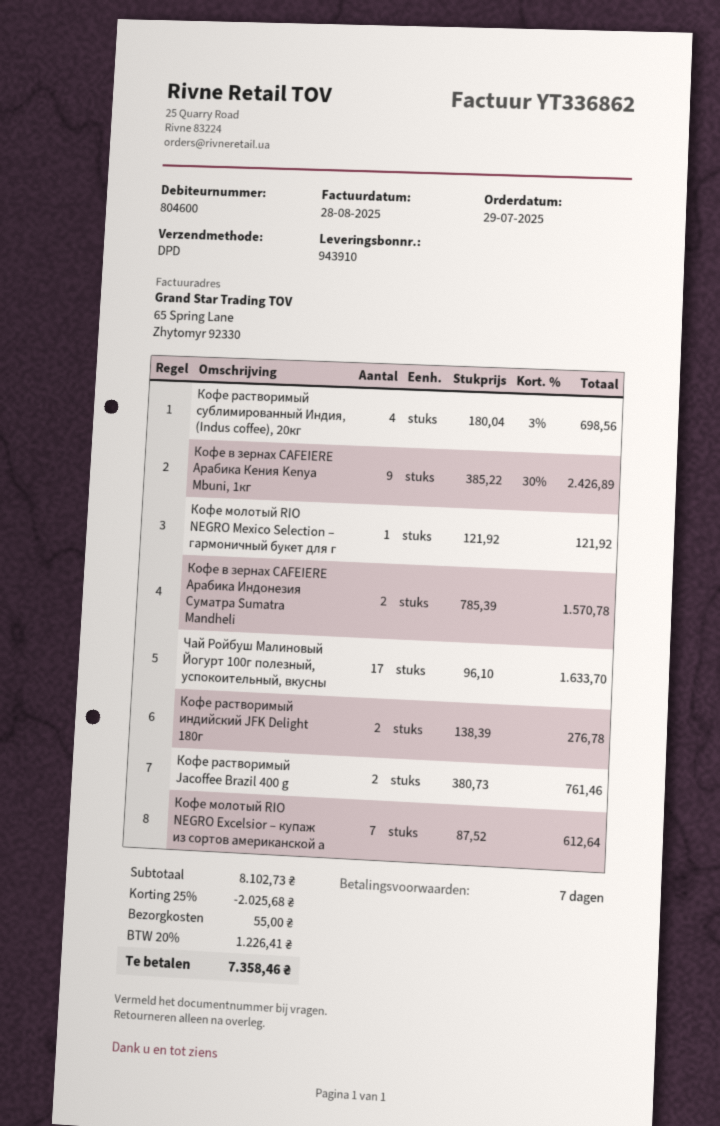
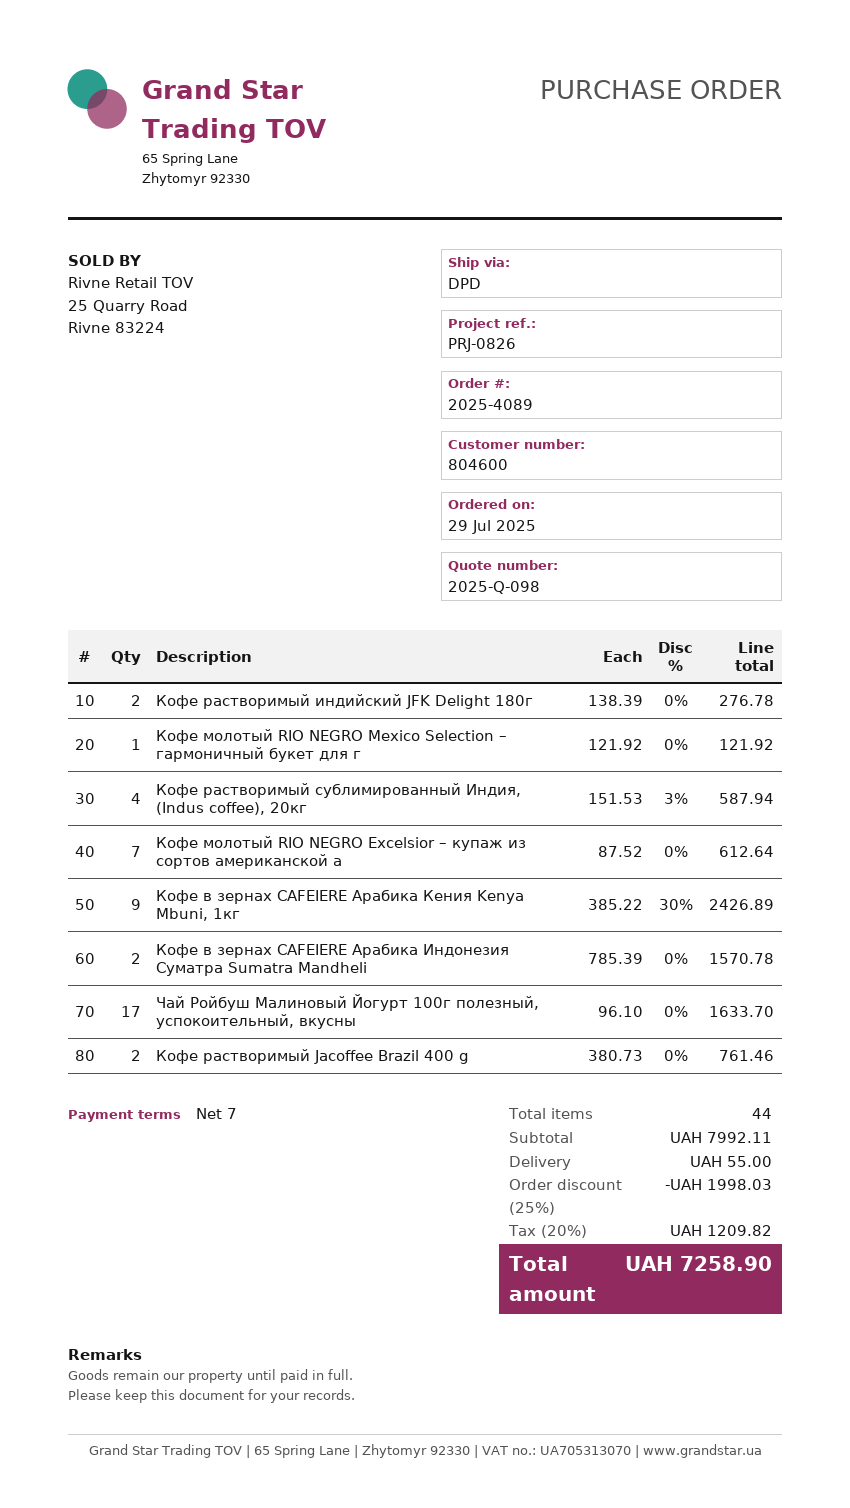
Кофе растворимый сублимированный Индия, (Indus coffee), 20кг: 4 x 180.04 - 3% = 698.56 -> 4 x 151.53 - 3% = 587.94
subtotal: 8102.73 -> 7992.11
discount: 25% = 2025.68 -> 25% = 1998.03
tax: 20% = 1226.41 -> 20% = 1209.82
total: 7358.46 -> 7258.90

